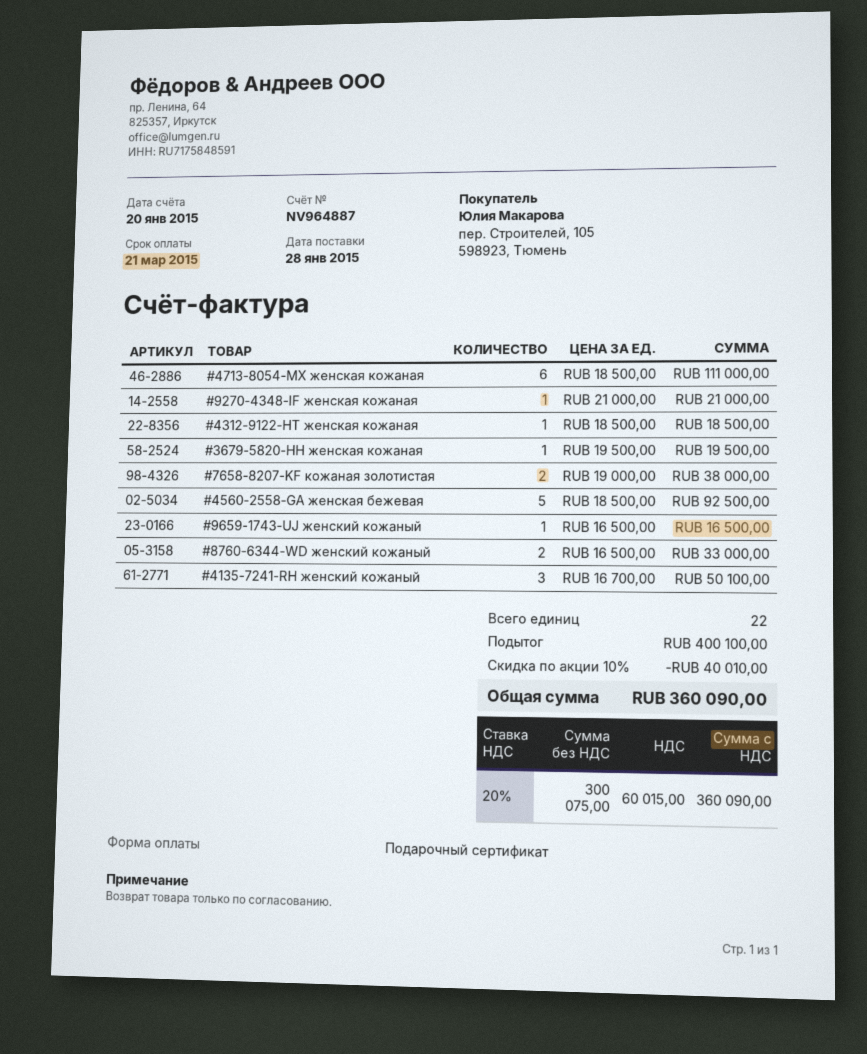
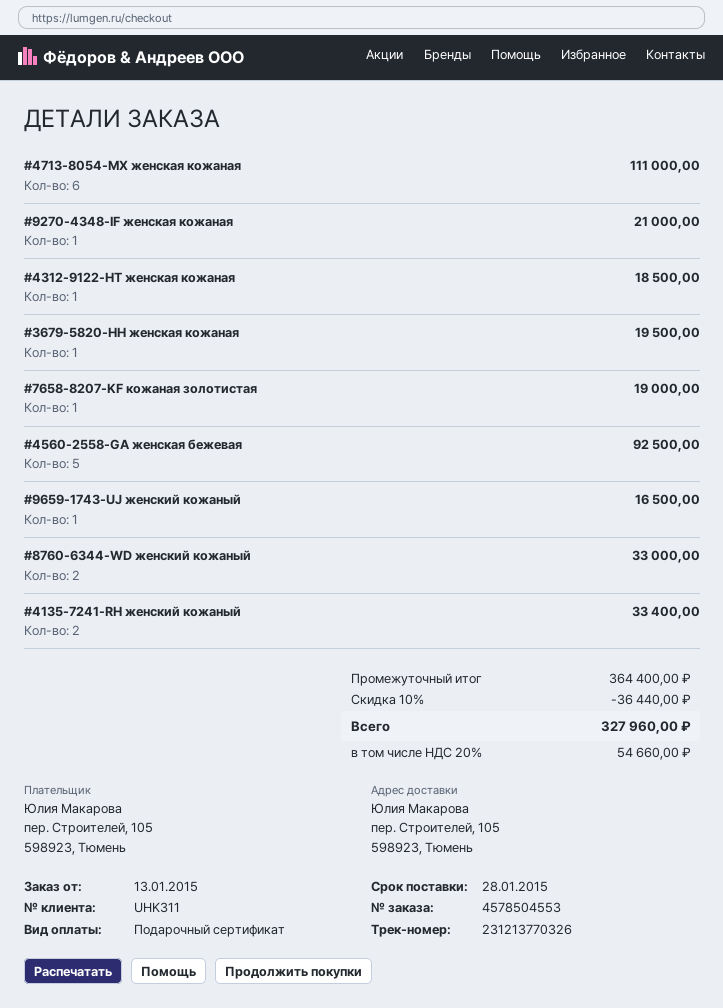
#7658-8207-KF кожаная золотистая: 2 for 38000.00 -> 1 for 19000.00
#4135-7241-RH женский кожаный: 3 for 50100.00 -> 2 for 33400.00
subtotal: 400100.00 -> 364400.00
discount: 10% = 40010.00 -> 10% = 36440.00
tax: 20% = 60015.00 -> 20% = 54660.00
total: 360090.00 -> 327960.00

